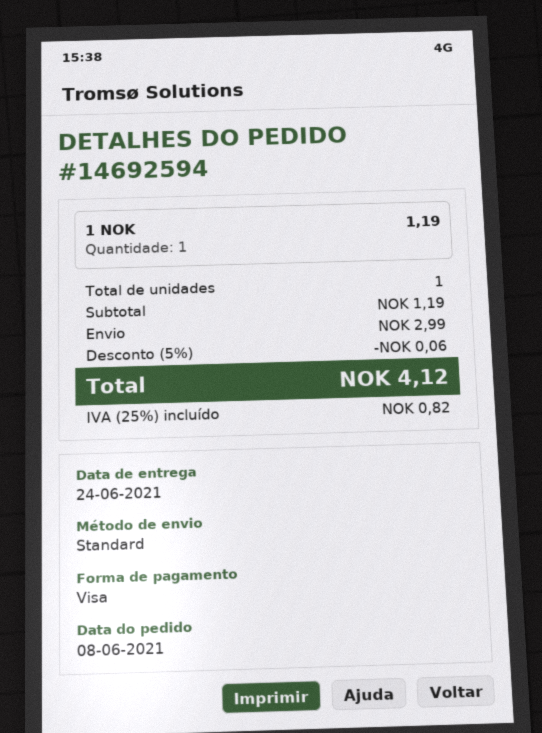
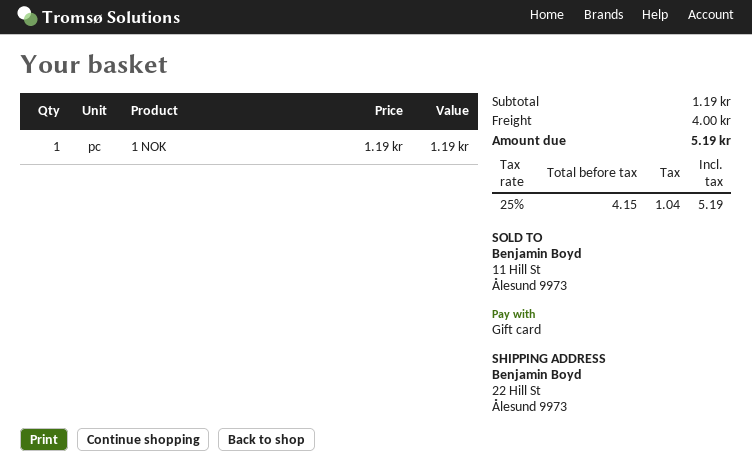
payment method: Visa -> gift card
discount: 5% = 0.06 -> none
shipping: 2.99 -> 4.00
tax: 25% = 0.82 -> 25% = 1.04
total: 4.12 -> 5.19

